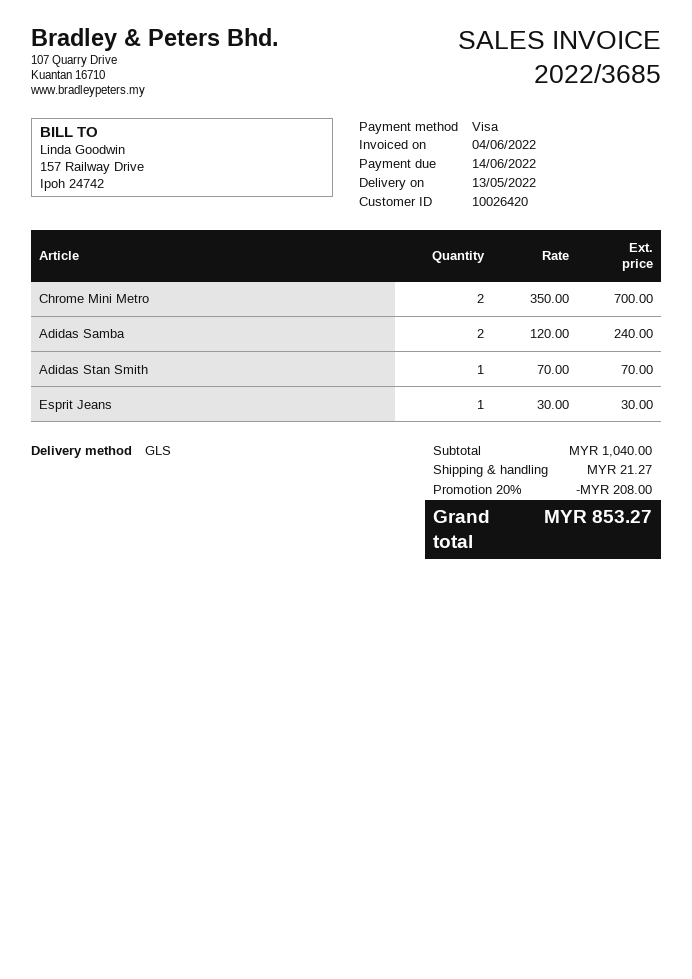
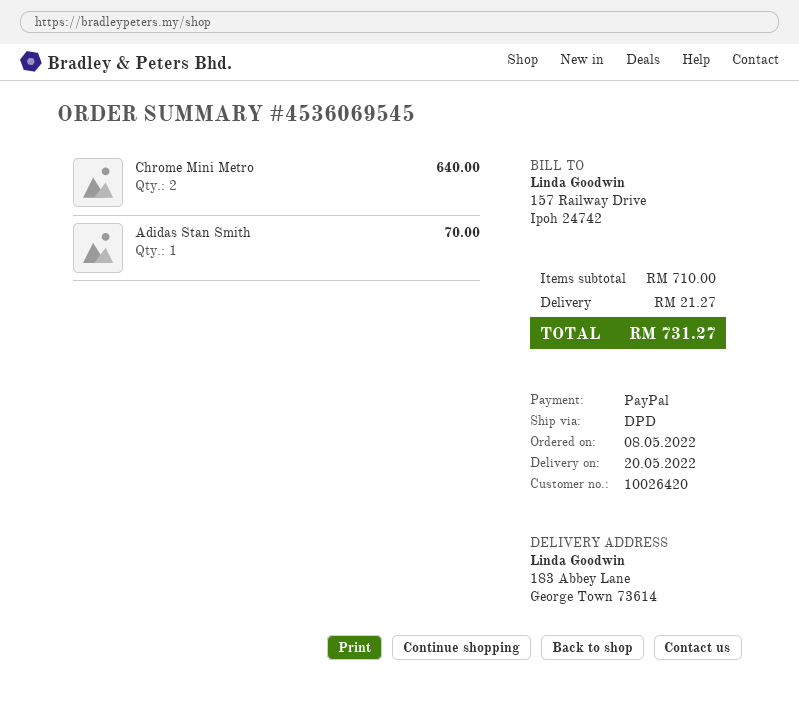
delivery date: 2022-05-13 -> 2022-05-20
payment method: Visa -> PayPal
shipping method: GLS -> DPD
Chrome Mini Metro: 2 for 700.00 -> 2 for 640.00
Adidas Samba: 2 for 240.00 -> none
Esprit Jeans: 1 for 30.00 -> none
subtotal: 1040.00 -> 710.00
discount: 20% = 208.00 -> none
total: 853.27 -> 731.27

